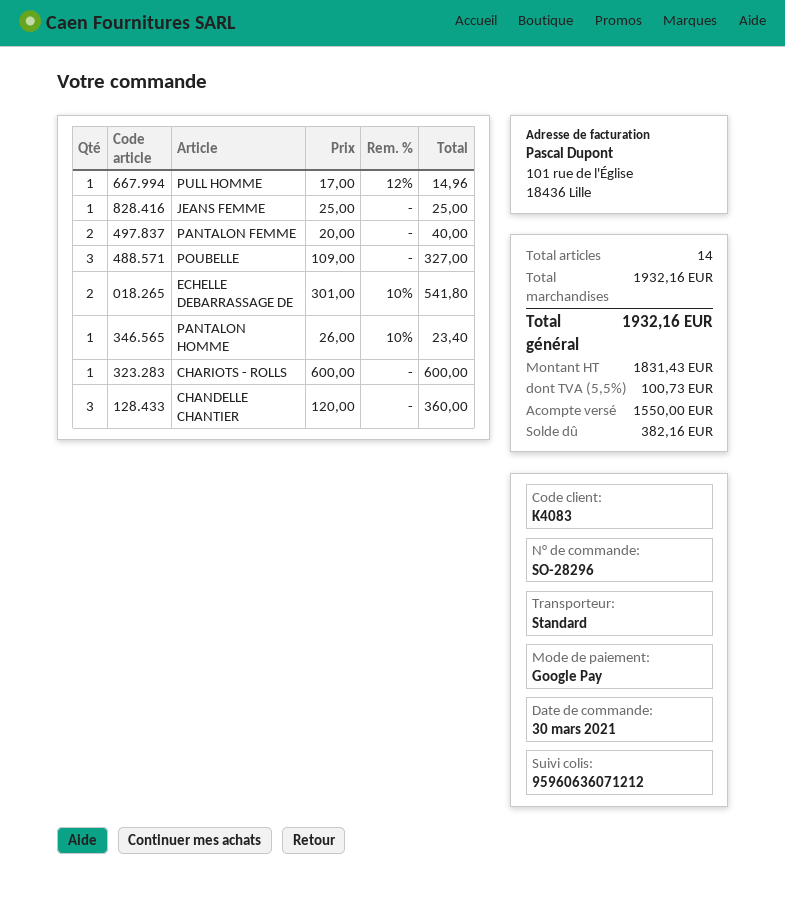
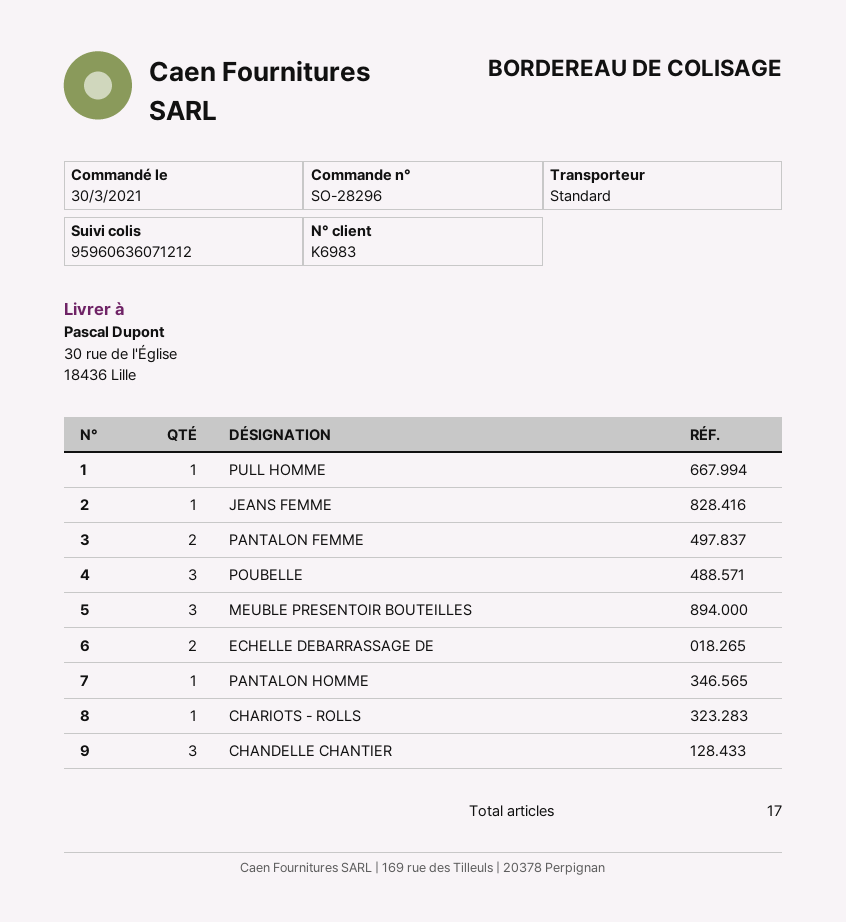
customer number: K4083 -> K6983
MEUBLE PRESENTOIR BOUTEILLES: none -> 3
total quantity: 14 -> 17

